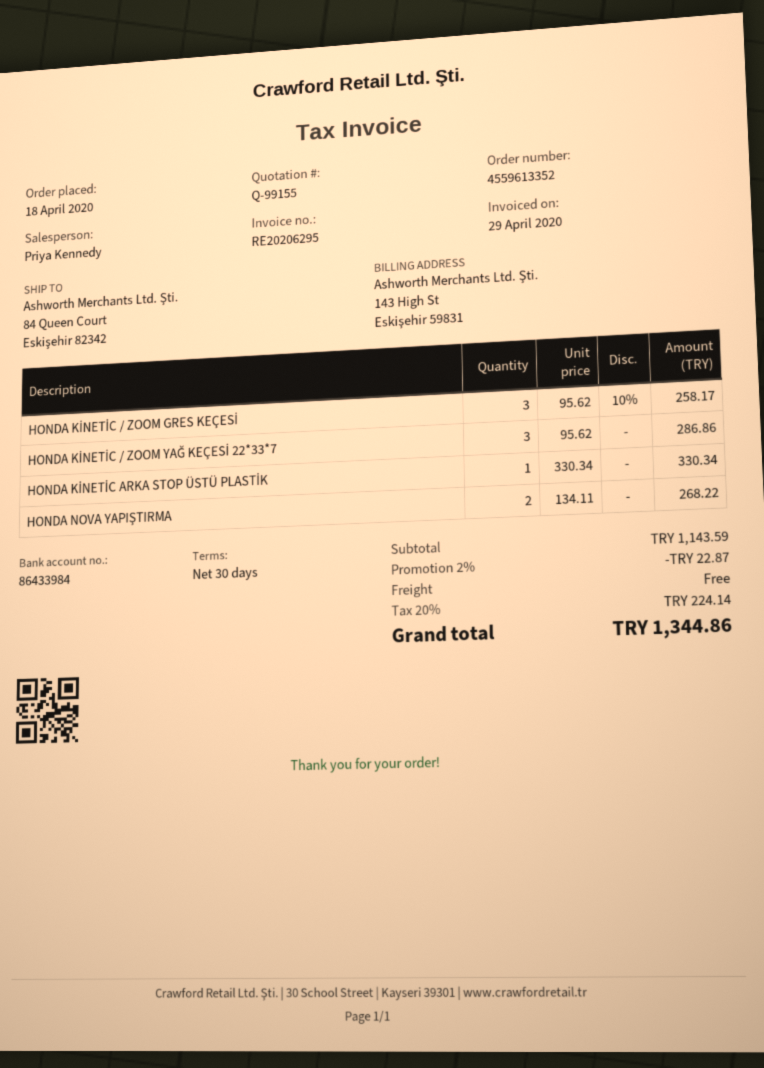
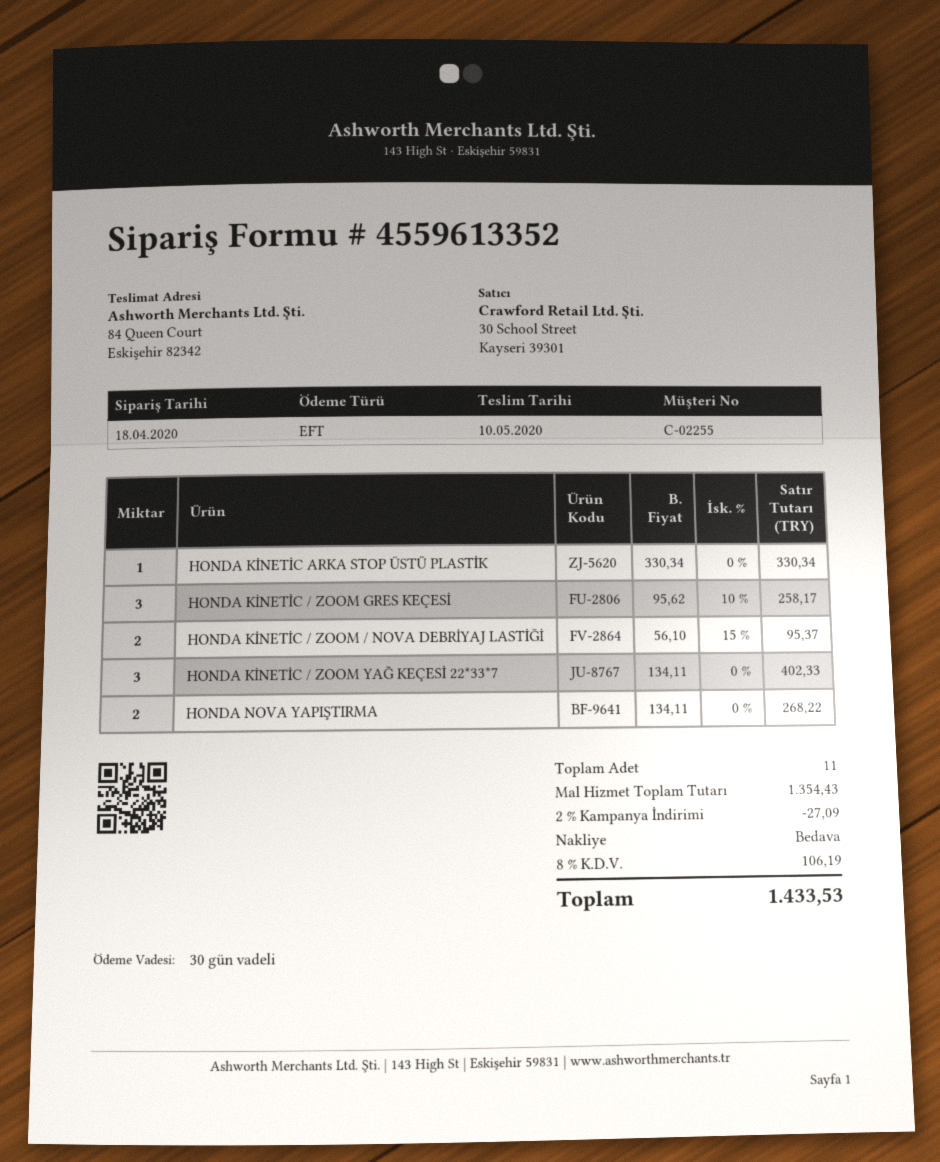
HONDA KİNETİC / ZOOM YAĞ KEÇESİ 22*33*7: 3 x 95.62 = 286.86 -> 3 x 134.11 = 402.33
HONDA KİNETİC / ZOOM / NOVA DEBRİYAJ LASTİĞİ: none -> 2 x 56.10 - 15% = 95.37
subtotal: 1143.59 -> 1354.43
discount: 2% = 22.87 -> 2% = 27.09
tax: 20% = 224.14 -> 8% = 106.19
total: 1344.86 -> 1433.53

